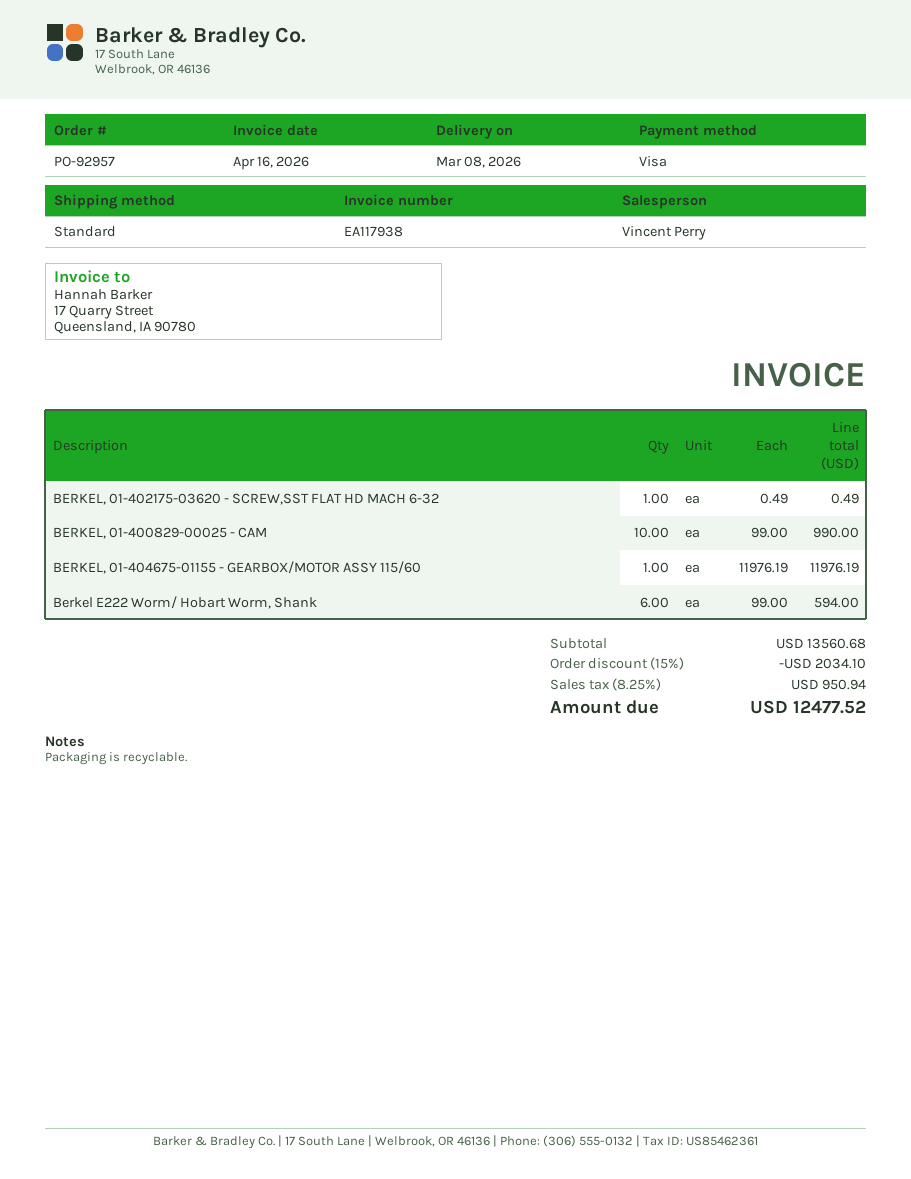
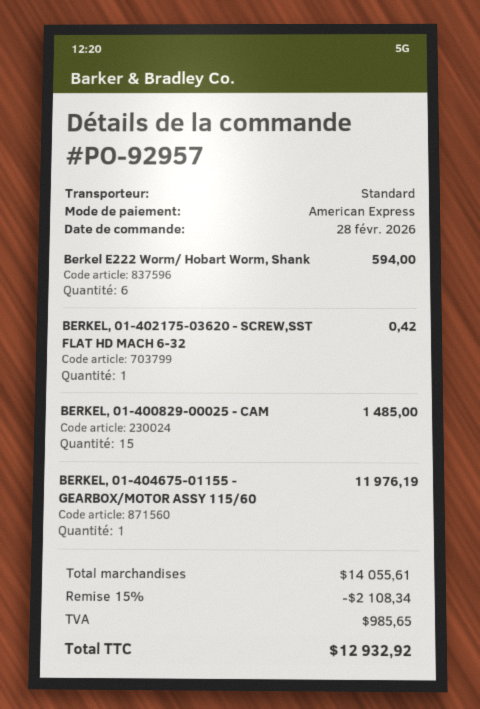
payment method: Visa -> American Express
BERKEL, 01-402175-03620 - SCREW,SST FLAT HD MACH 6-32: 1 for 0.49 -> 1 for 0.42
BERKEL, 01-400829-00025 - CAM: 10 for 990.00 -> 15 for 1485.00
subtotal: 13560.68 -> 14055.61
discount: 15% = 2034.10 -> 15% = 2108.34
tax: 950.94 -> 985.65
total: 12477.52 -> 12932.92

